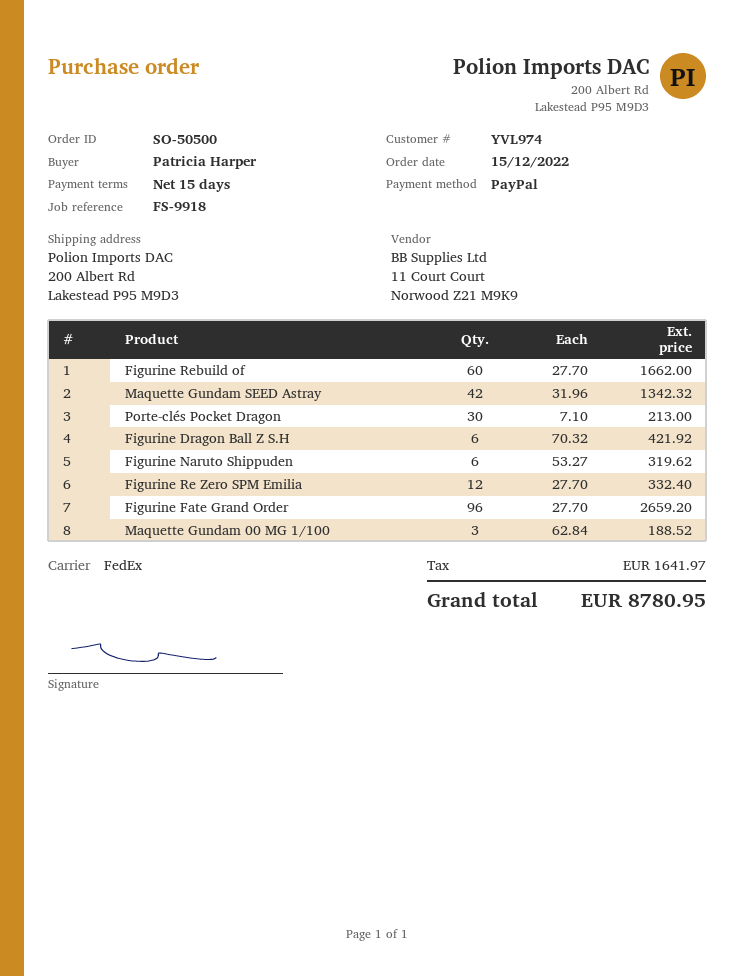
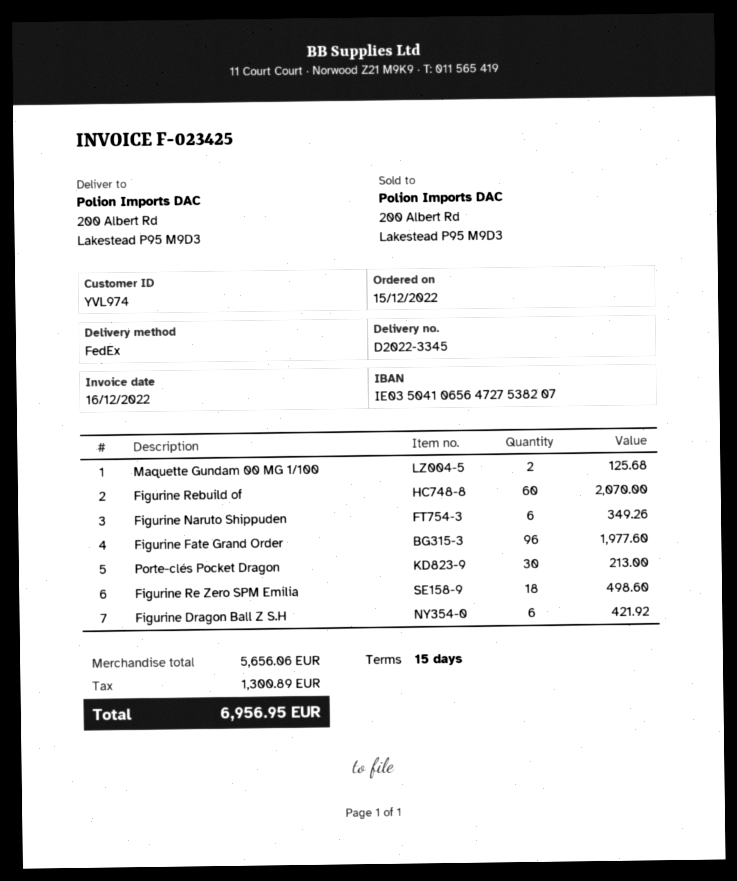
Figurine Rebuild of: 60 for 1662.00 -> 60 for 2070.00
Maquette Gundam SEED Astray: 42 for 1342.32 -> none
Figurine Naruto Shippuden: 6 for 319.62 -> 6 for 349.26
Figurine Re Zero SPM Emilia: 12 for 332.40 -> 18 for 498.60
Figurine Fate Grand Order: 96 for 2659.20 -> 96 for 1977.60
Maquette Gundam 00 MG 1/100: 3 for 188.52 -> 2 for 125.68
tax: 1641.97 -> 1300.89
total: 8780.95 -> 6956.95

